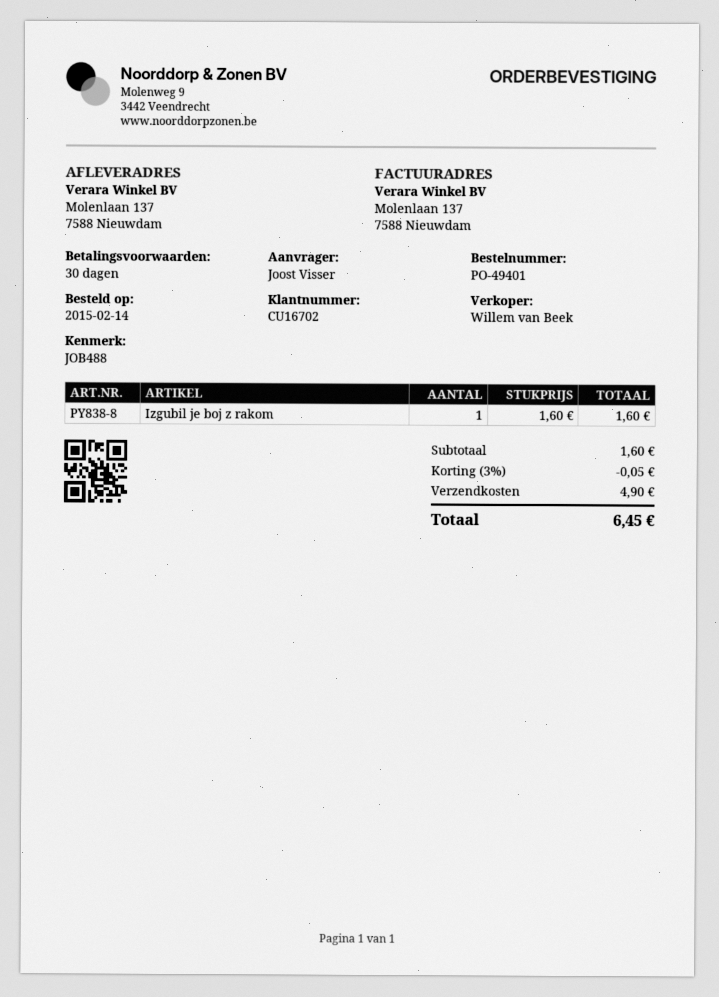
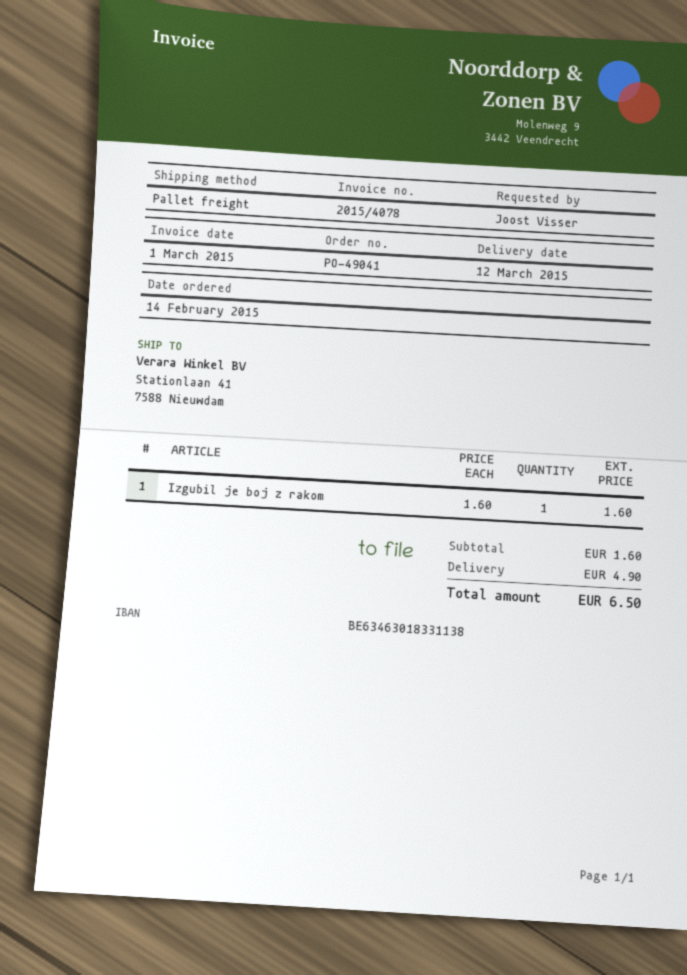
order number: PO-49401 -> PO-49041
ship to: Molenlaan 137, 7588 Nieuwdam -> Stationlaan 41, 7588 Nieuwdam
discount: 3% = 0.05 -> none
total: 6.45 -> 6.50

